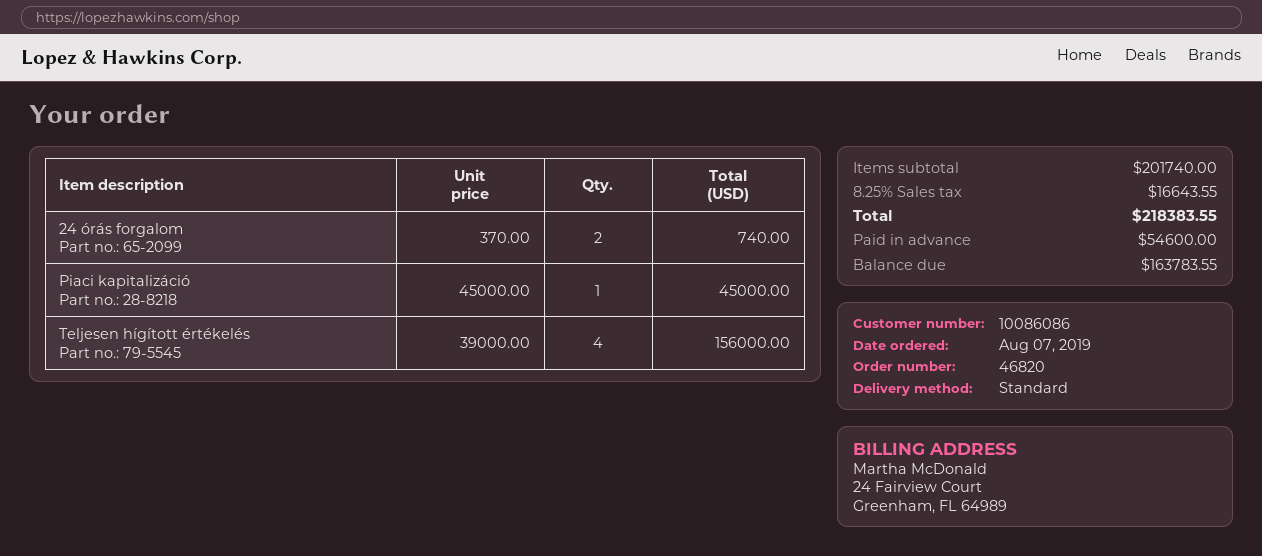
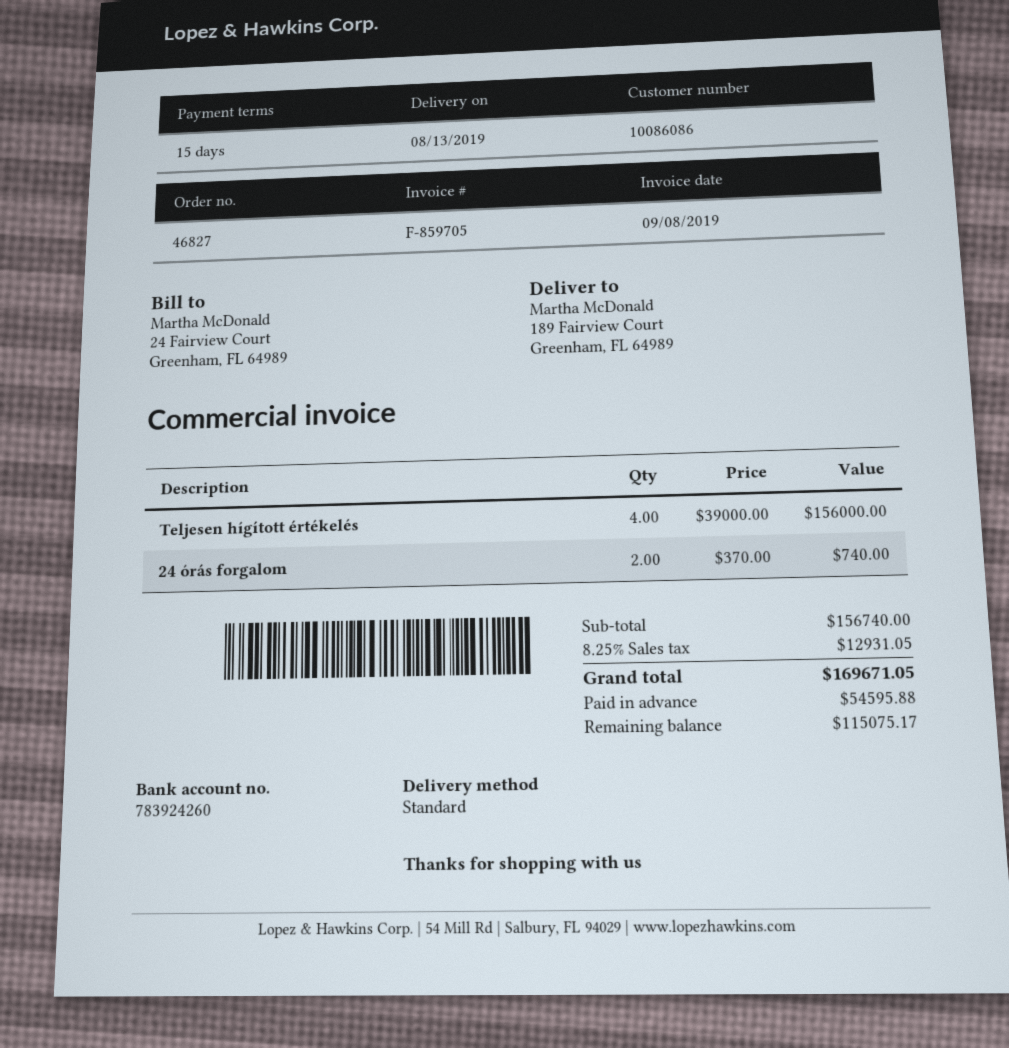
order number: 46820 -> 46827
Piaci kapitalizáció: 1 x 45000.00 = 45000.00 -> none
subtotal: 201740.00 -> 156740.00
tax: 8.25% = 16643.55 -> 8.25% = 12931.05
total: 218383.55 -> 169671.05
deposit: 54600.00 -> 54595.88
balance: 163783.55 -> 115075.17

